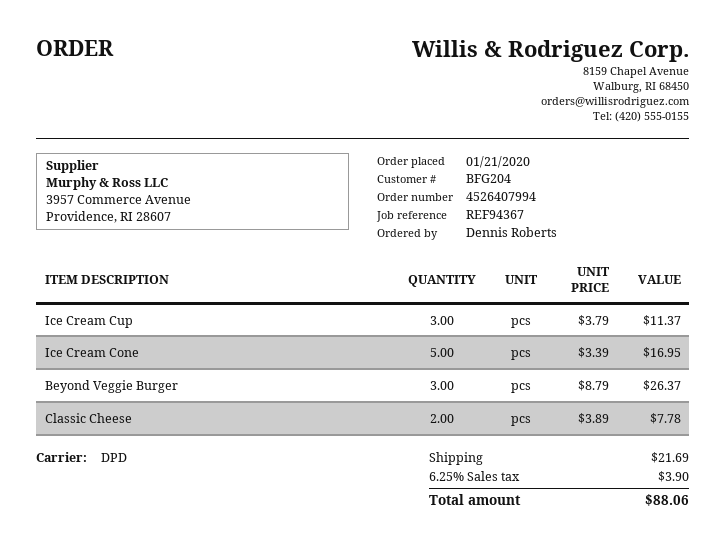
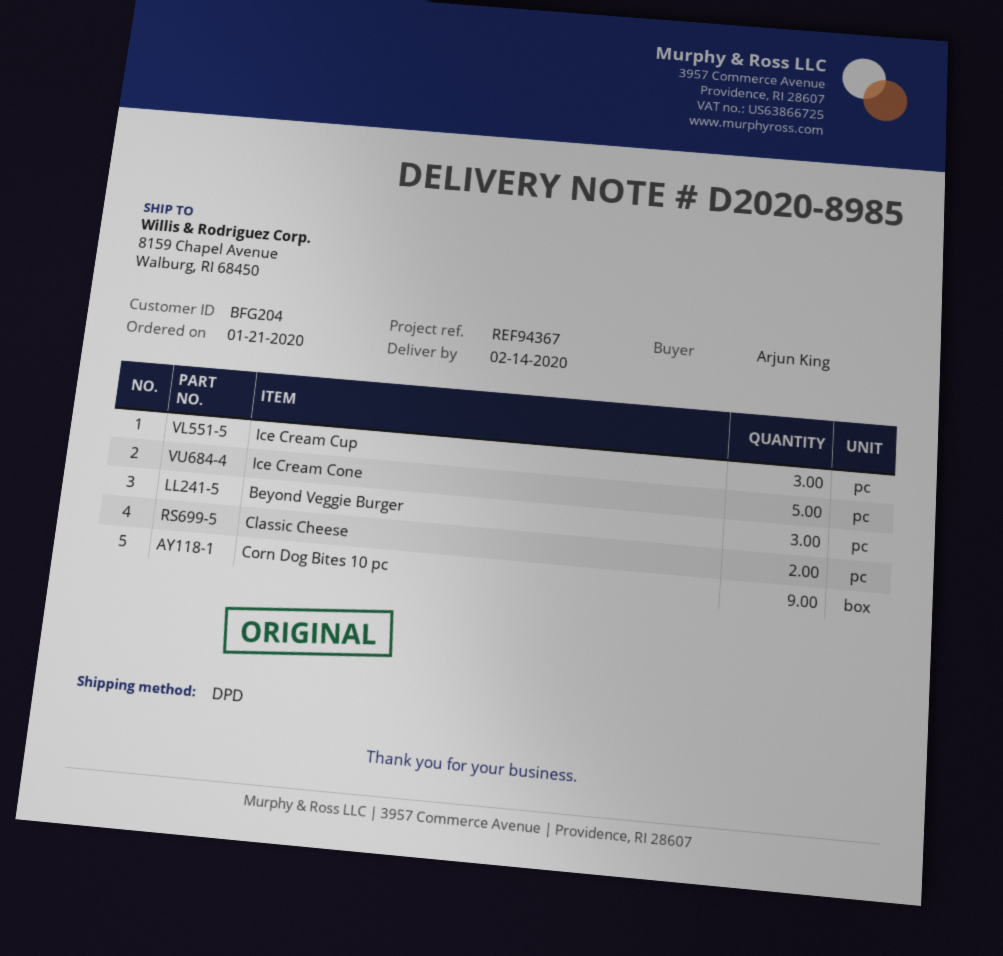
ordered by: Dennis Roberts -> Arjun King
Corn Dog Bites 10 pc: none -> 9

